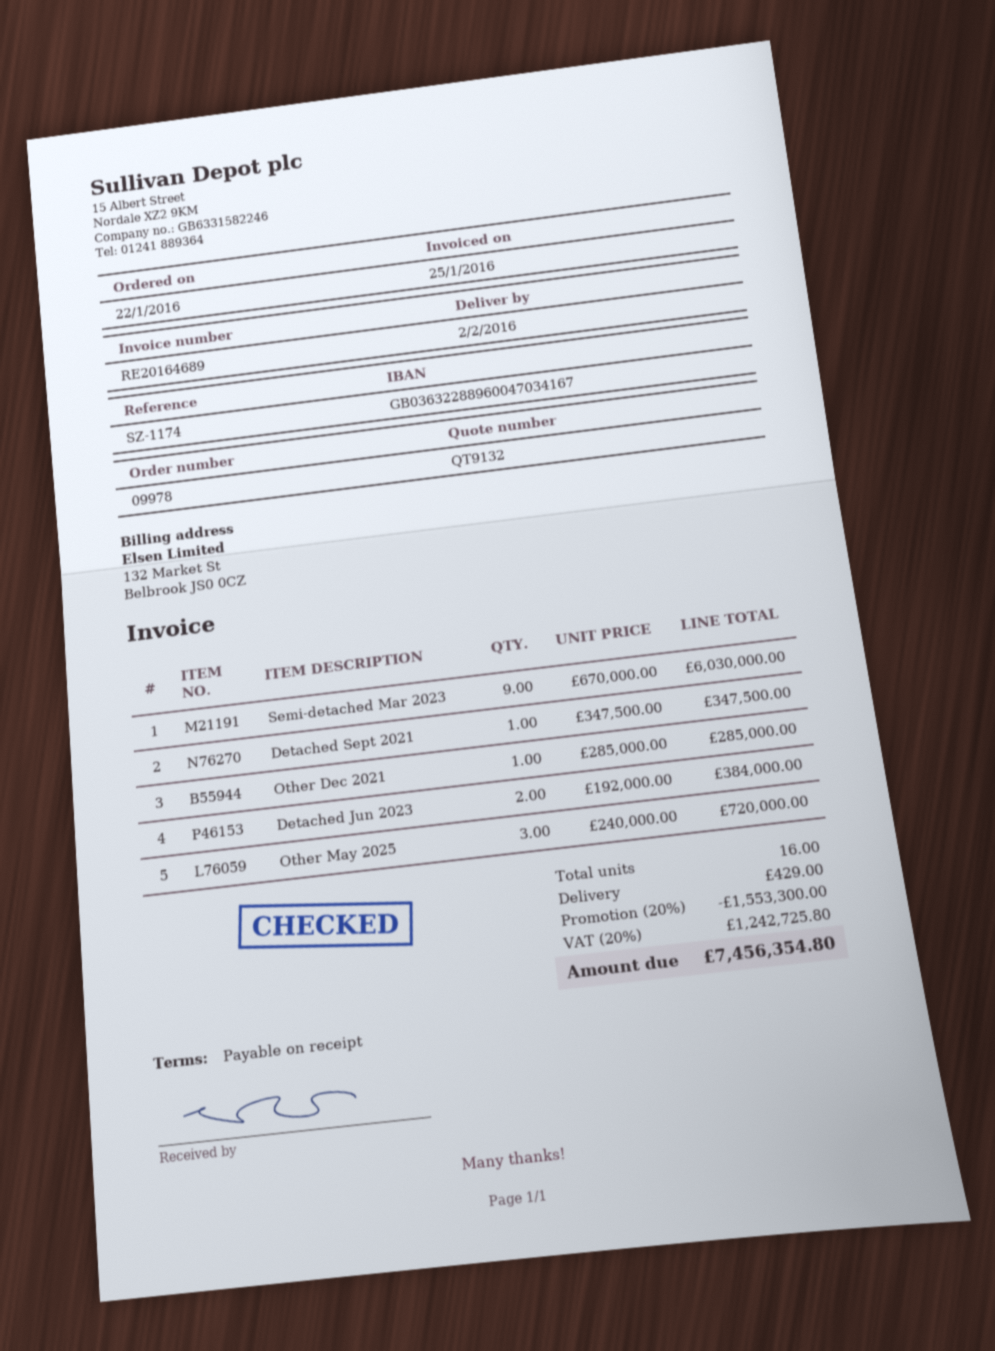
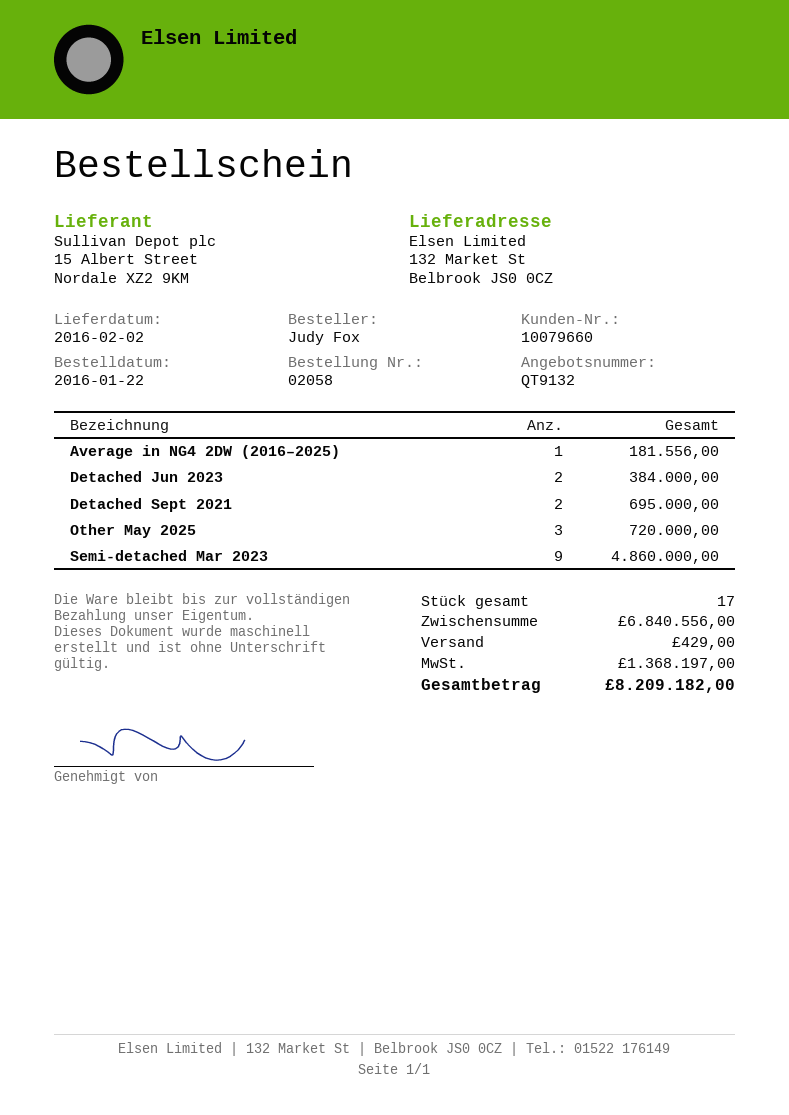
order number: 09978 -> 02058
Semi-detached Mar 2023: 9 for 6030000.00 -> 9 for 4860000.00
Detached Sept 2021: 1 for 347500.00 -> 2 for 695000.00
Other Dec 2021: 1 for 285000.00 -> none
Average in NG4 2DW (2016–2025): none -> 1 for 181556.00
total quantity: 16 -> 17
discount: 20% = 1553300.00 -> none
tax: 1242725.80 -> 1368197.00
total: 7456354.80 -> 8209182.00

